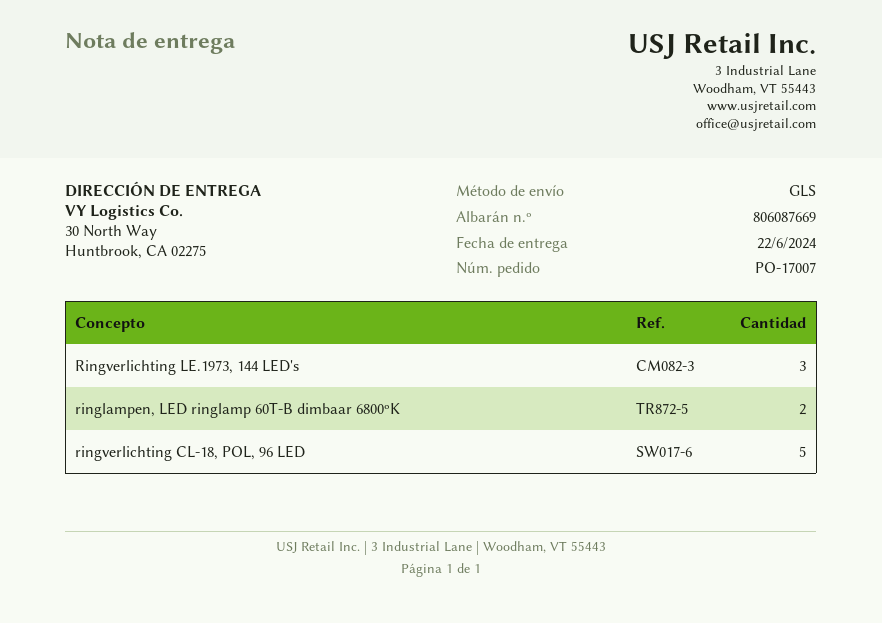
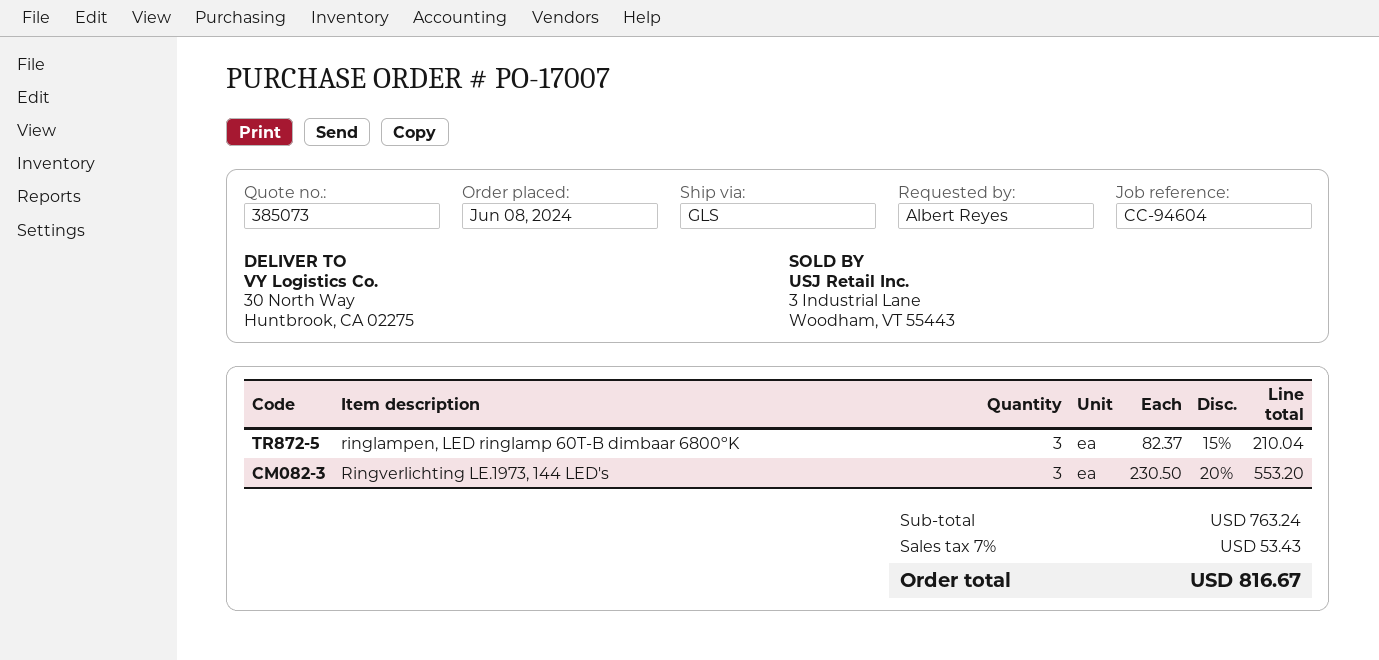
ringlampen, LED ringlamp 60T-B dimbaar 6800ºK: 2 -> 3
ringverlichting CL-18, POL, 96 LED: 5 -> none

